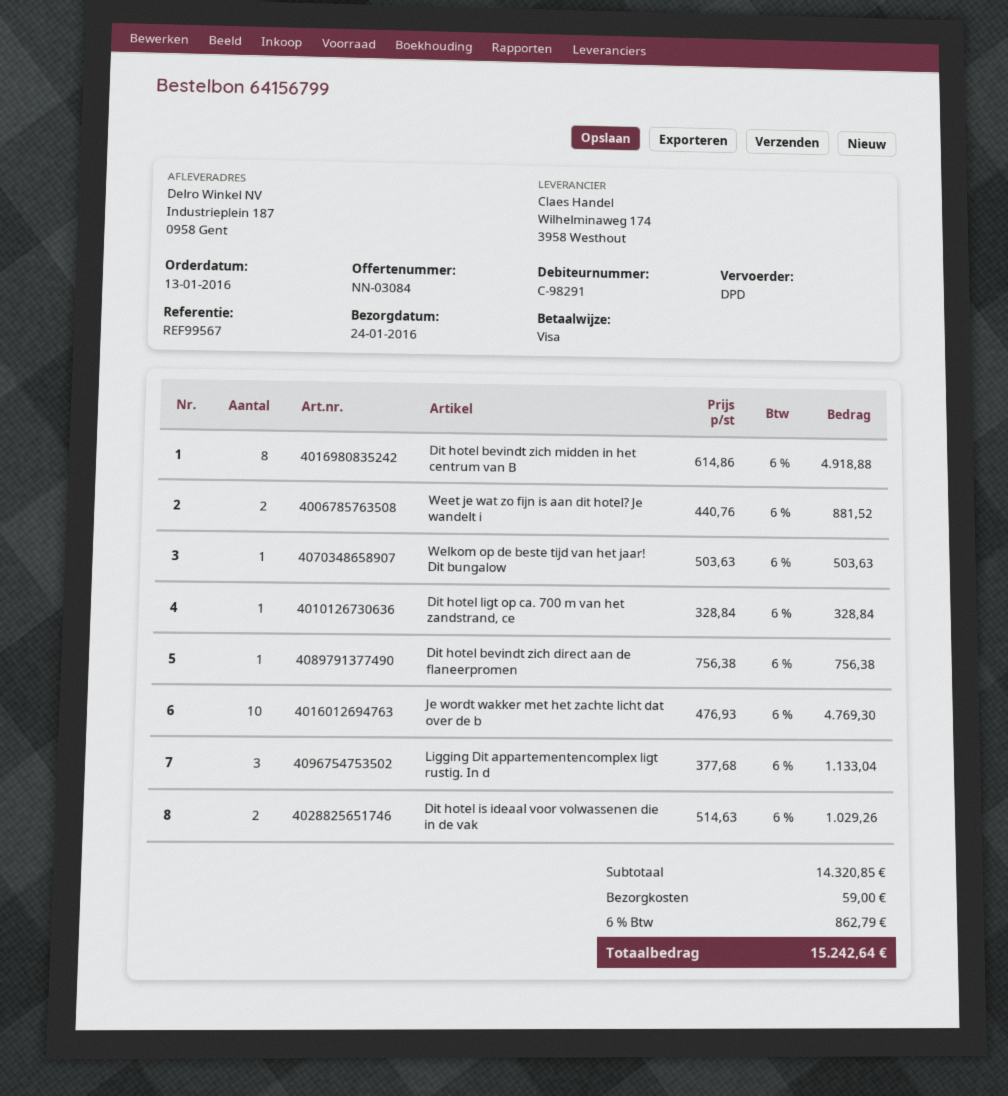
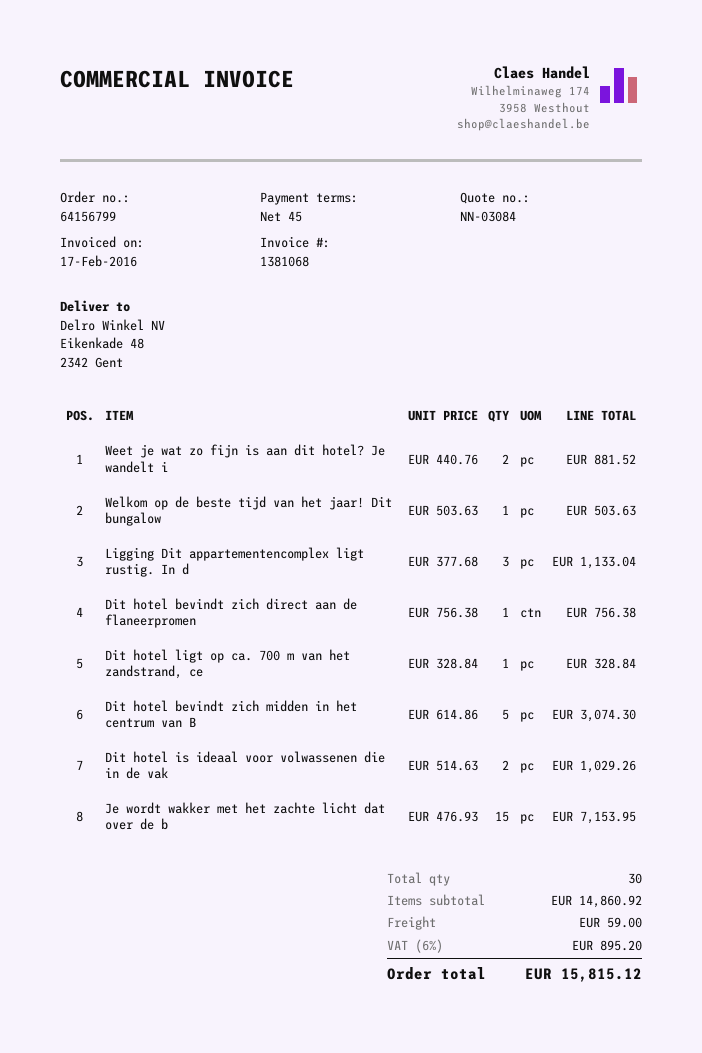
ship to: Industrieplein 187, 0958 Gent -> Eikenkade 48, 2342 Gent
Dit hotel bevindt zich midden in het centrum van B: 8 x 614.86 = 4918.88 -> 5 x 614.86 = 3074.30
Je wordt wakker met het zachte licht dat over de b: 10 x 476.93 = 4769.30 -> 15 x 476.93 = 7153.95
subtotal: 14320.85 -> 14860.92
tax: 6% = 862.79 -> 6% = 895.20
total: 15242.64 -> 15815.12

